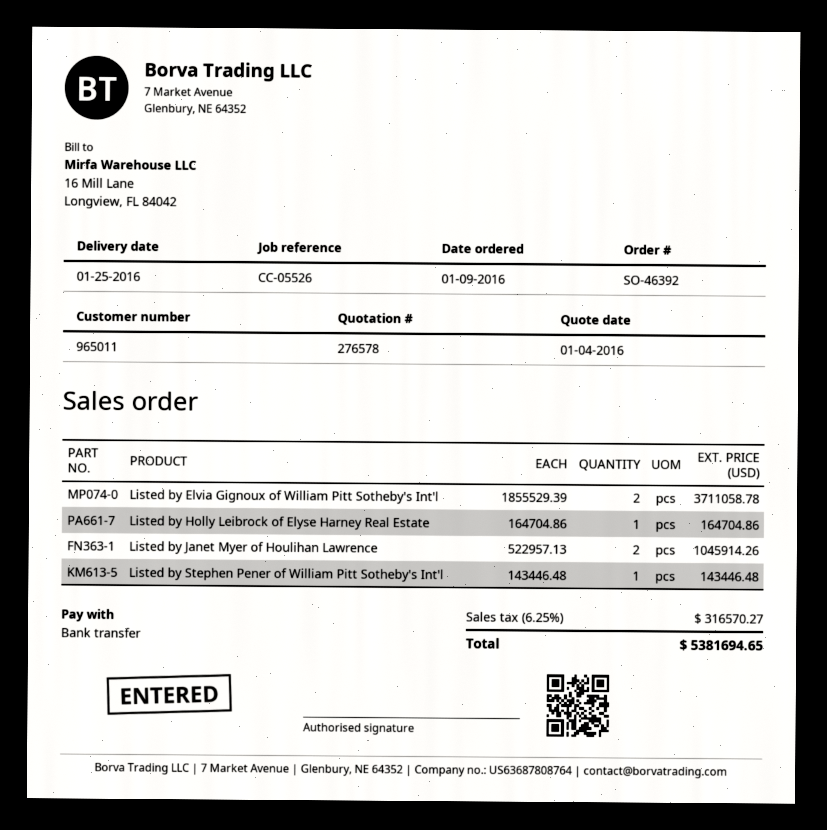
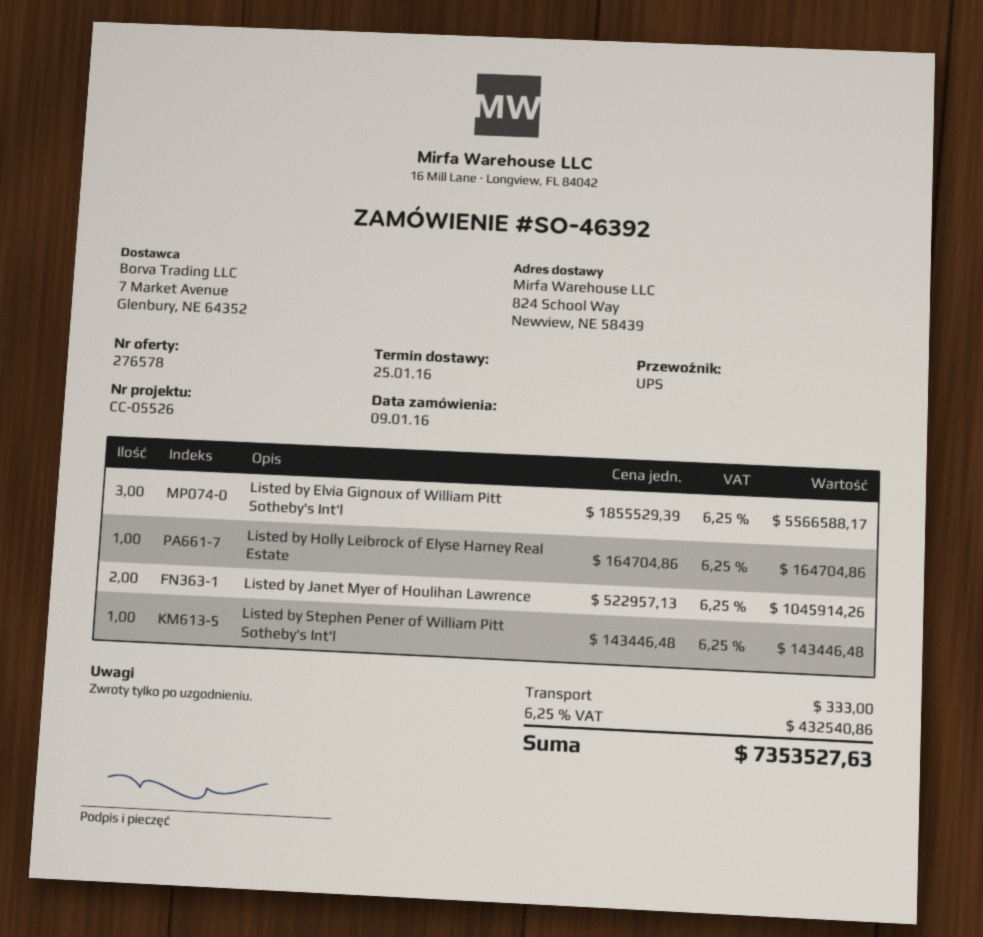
Listed by Elvia Gignoux of William Pitt Sotheby's Int'l: 2 x 1855529.39 = 3711058.78 -> 3 x 1855529.39 = 5566588.17
shipping: none -> 333.00
tax: 6.25% = 316570.27 -> 6.25% = 432540.86
total: 5381694.65 -> 7353527.63

